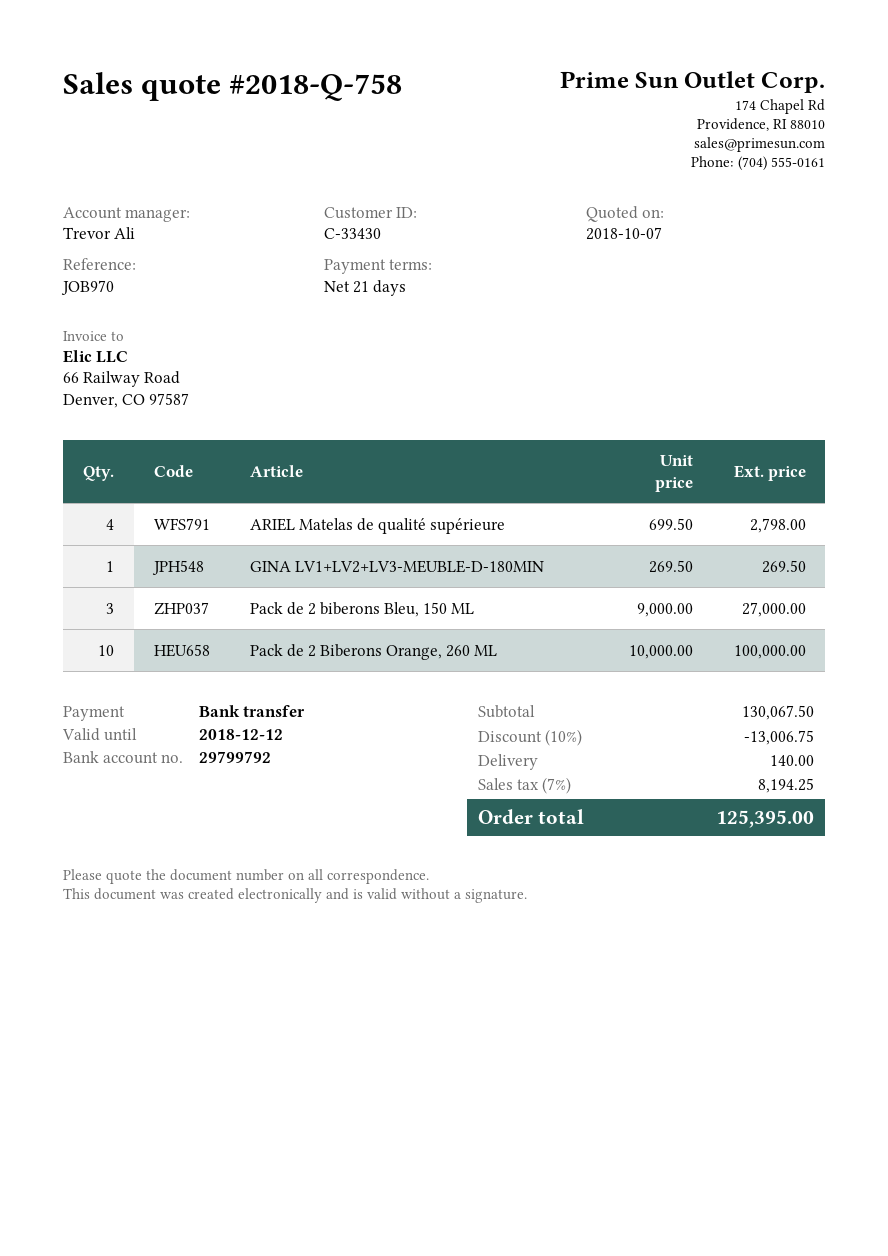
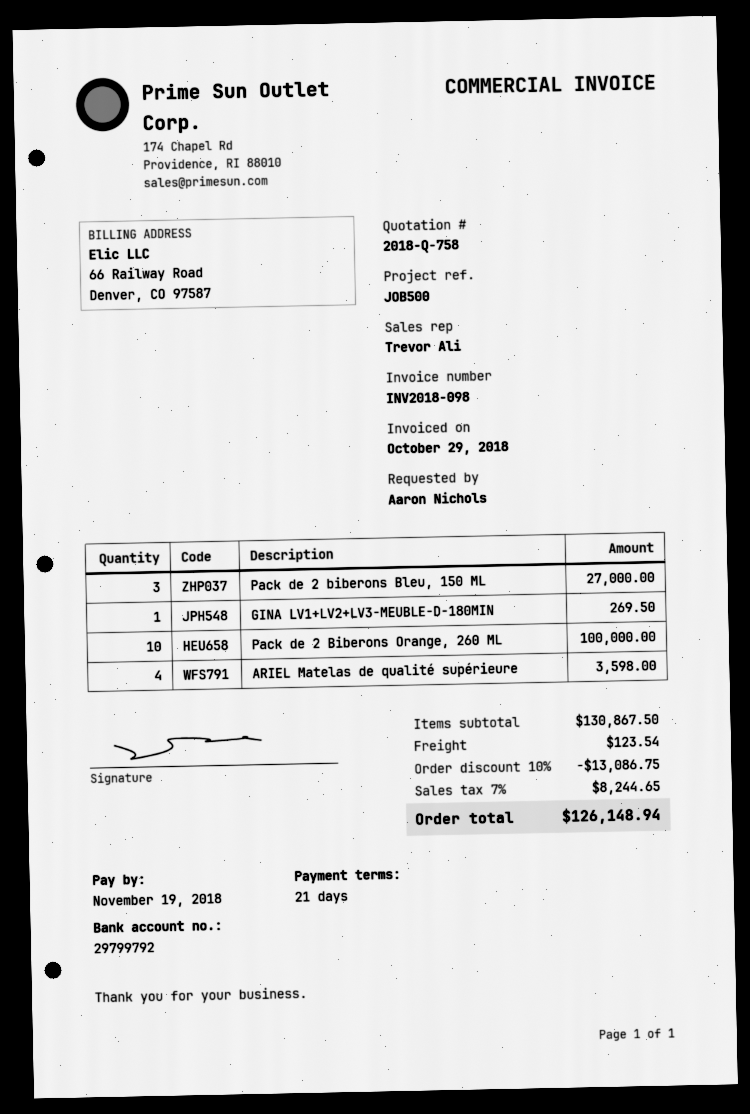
reference: JOB970 -> JOB500
ARIEL Matelas de qualité supérieure: 4 for 2798.00 -> 4 for 3598.00
subtotal: 130067.50 -> 130867.50
discount: 10% = 13006.75 -> 10% = 13086.75
shipping: 140.00 -> 123.54
tax: 7% = 8194.25 -> 7% = 8244.65
total: 125395.00 -> 126148.94

